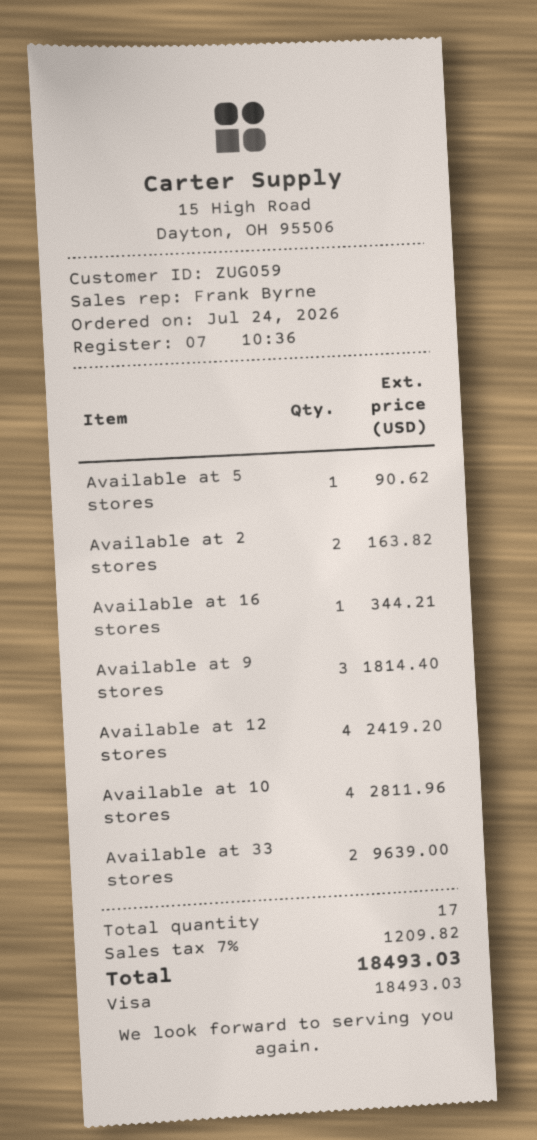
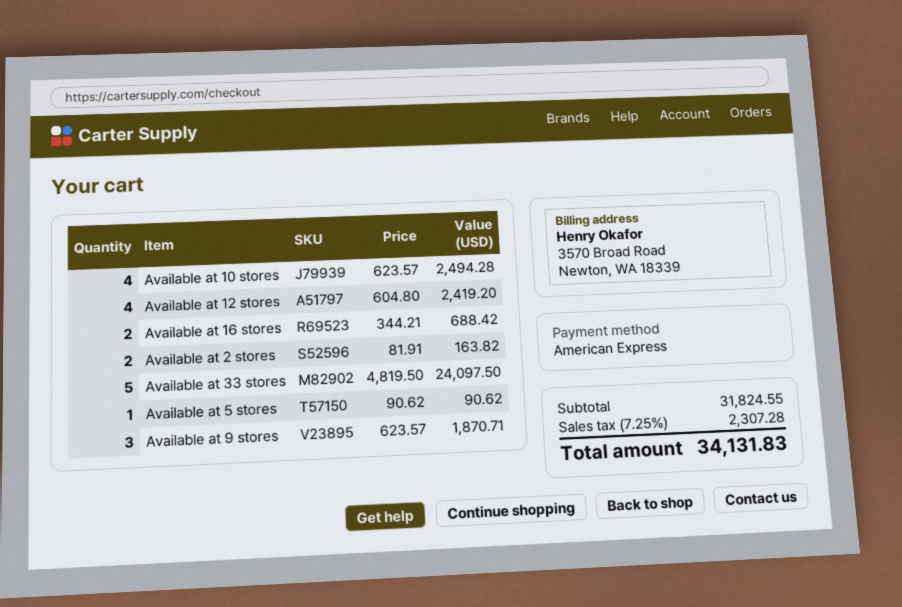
payment method: Visa -> American Express
Available at 16 stores: 1 for 344.21 -> 2 for 688.42
Available at 9 stores: 3 for 1814.40 -> 3 for 1870.71
Available at 10 stores: 4 for 2811.96 -> 4 for 2494.28
Available at 33 stores: 2 for 9639.00 -> 5 for 24097.50
tax: 7% = 1209.82 -> 7.25% = 2307.28
total: 18493.03 -> 34131.83

